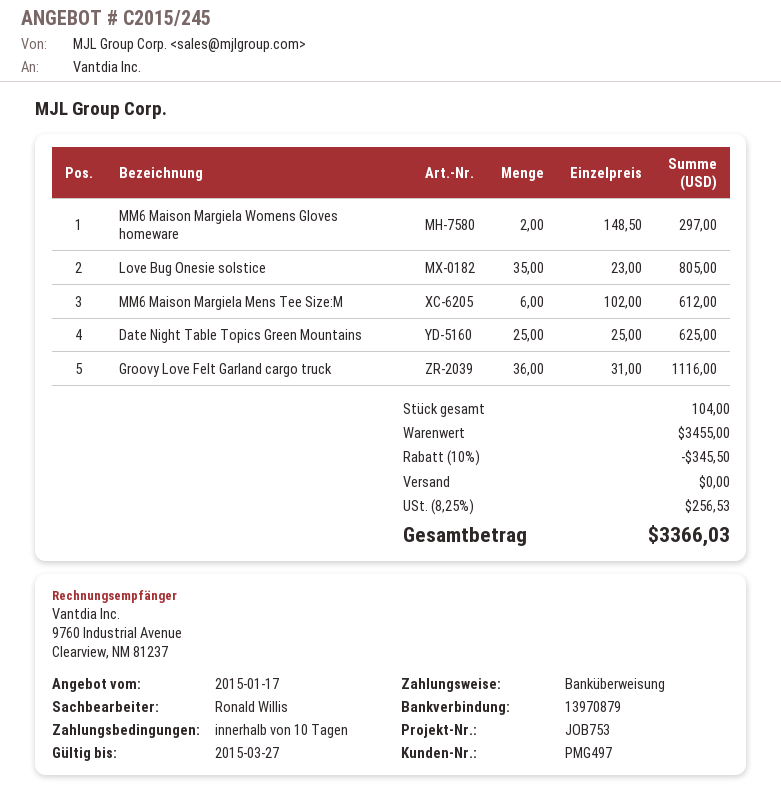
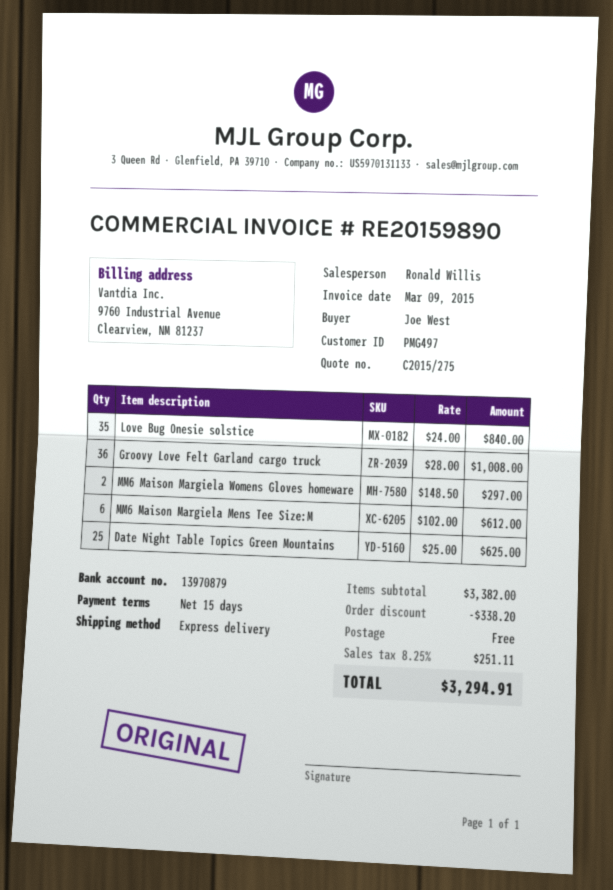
quote number: C2015/245 -> C2015/275
payment terms: 10 days -> 15 days
Love Bug Onesie solstice: 35 x 23.00 = 805.00 -> 35 x 24.00 = 840.00
Groovy Love Felt Garland cargo truck: 36 x 31.00 = 1116.00 -> 36 x 28.00 = 1008.00
subtotal: 3455.00 -> 3382.00
discount: 345.50 -> 338.20
tax: 8.25% = 256.53 -> 8.25% = 251.11
total: 3366.03 -> 3294.91

